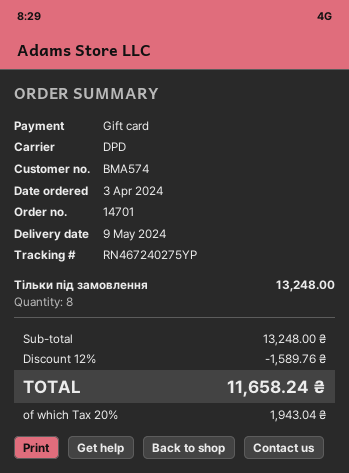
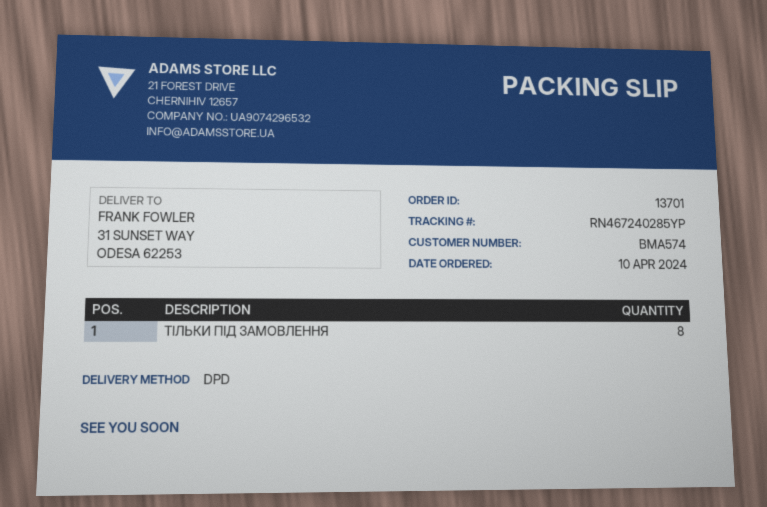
order number: 14701 -> 13701
order date: 2024-04-03 -> 2024-04-10
tracking number: RN467240275YP -> RN467240285YP

